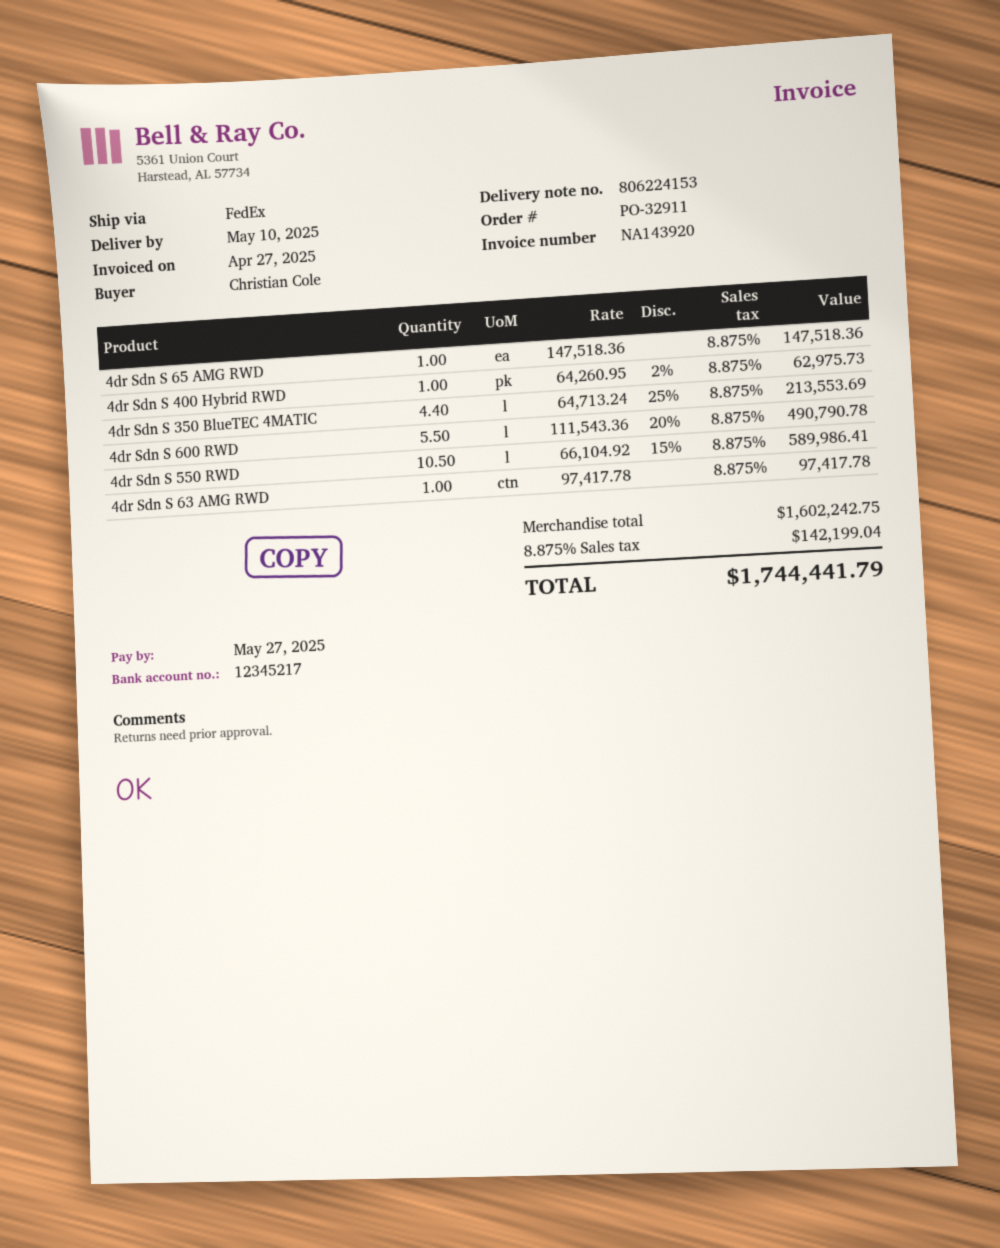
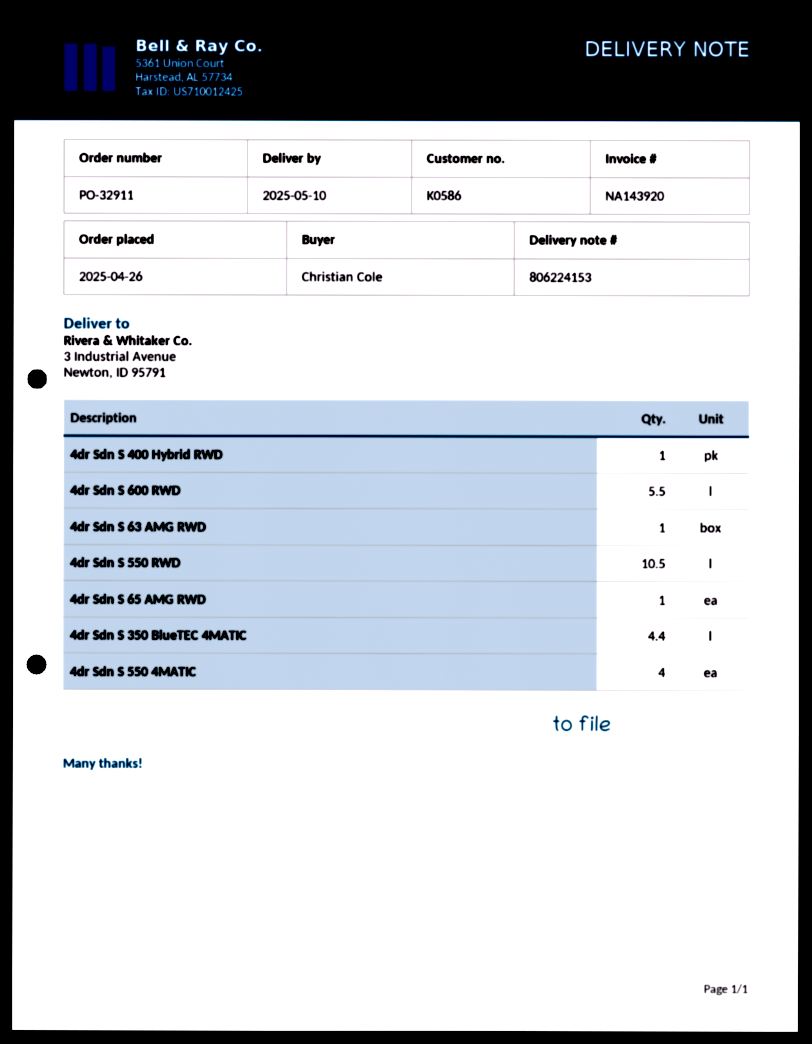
4dr Sdn S 550 4MATIC: none -> 4

